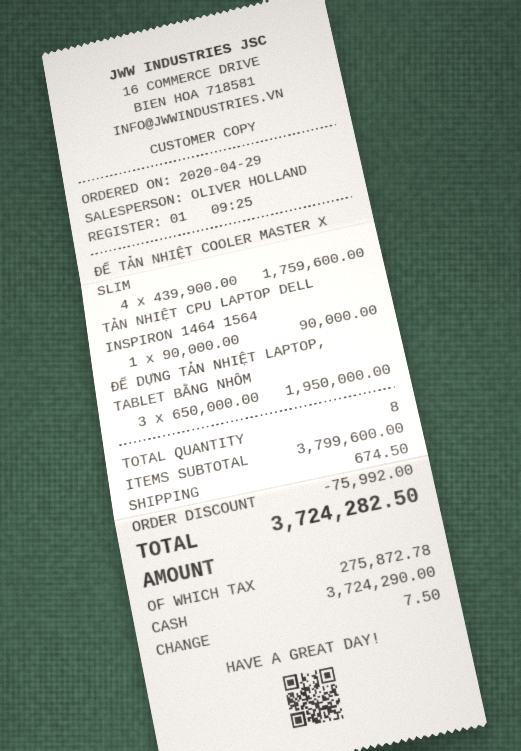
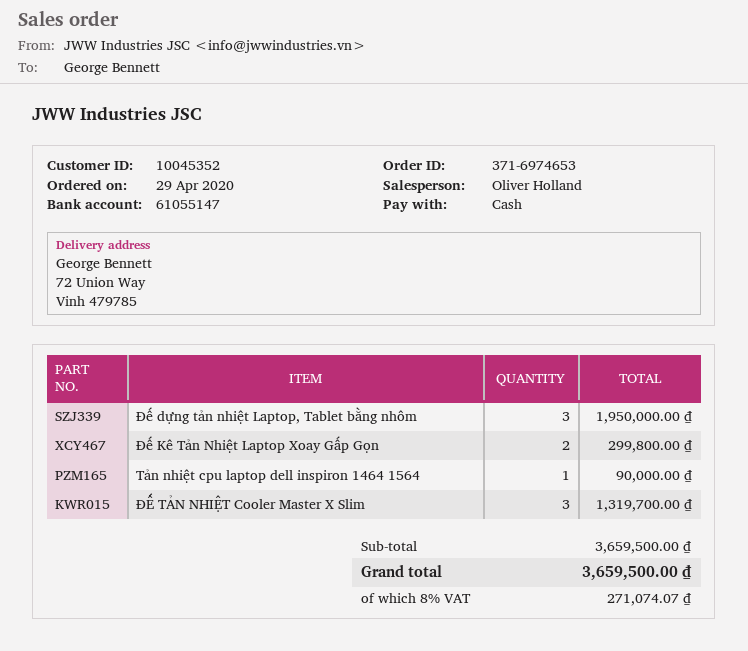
ĐẾ TẢN NHIỆT COOLER MASTER X SLIM: 4 for 1759600.00 -> 3 for 1319700.00
Đế Kê Tản Nhiệt Laptop Xoay Gấp Gọn: none -> 2 for 299800.00
subtotal: 3799600.00 -> 3659500.00
discount: 75992.00 -> none
shipping: 674.50 -> none
tax: 275872.78 -> 271074.07
total: 3724282.50 -> 3659500.00

